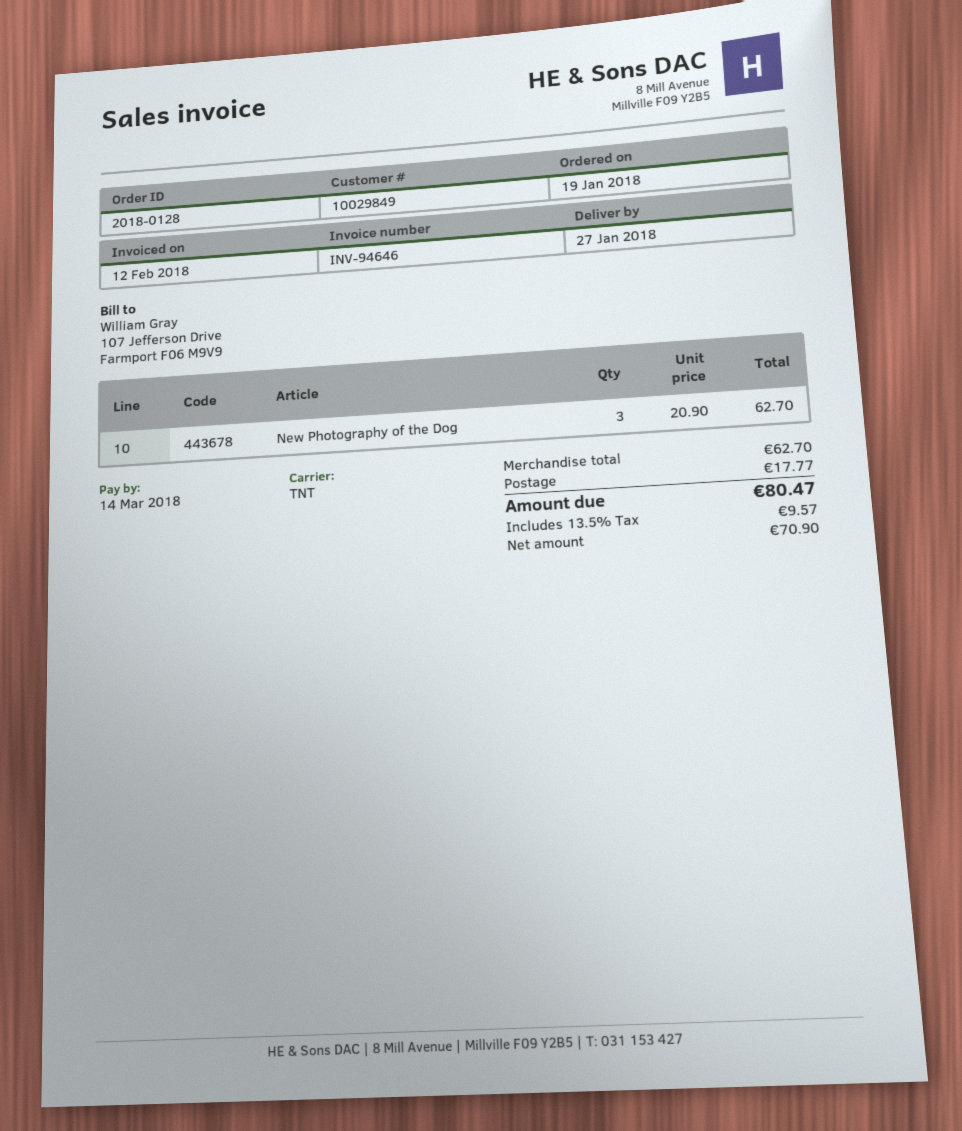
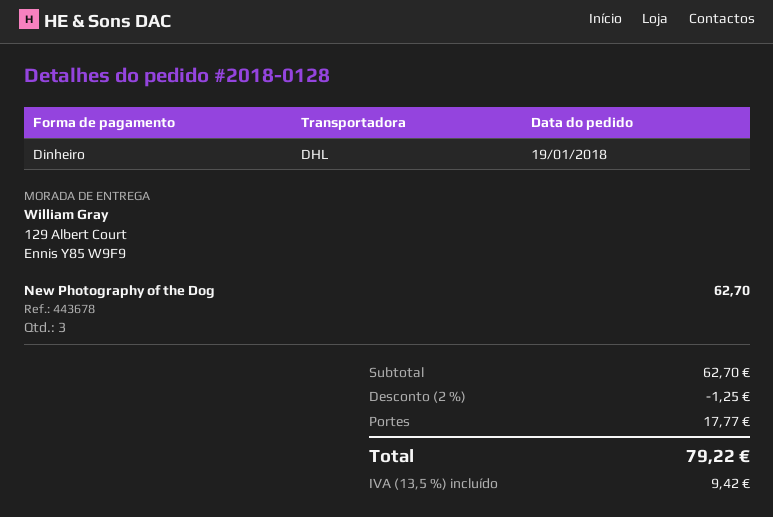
shipping method: TNT -> DHL
discount: none -> 2% = 1.25
tax: 13.5% = 9.57 -> 13.5% = 9.42
total: 80.47 -> 79.22

